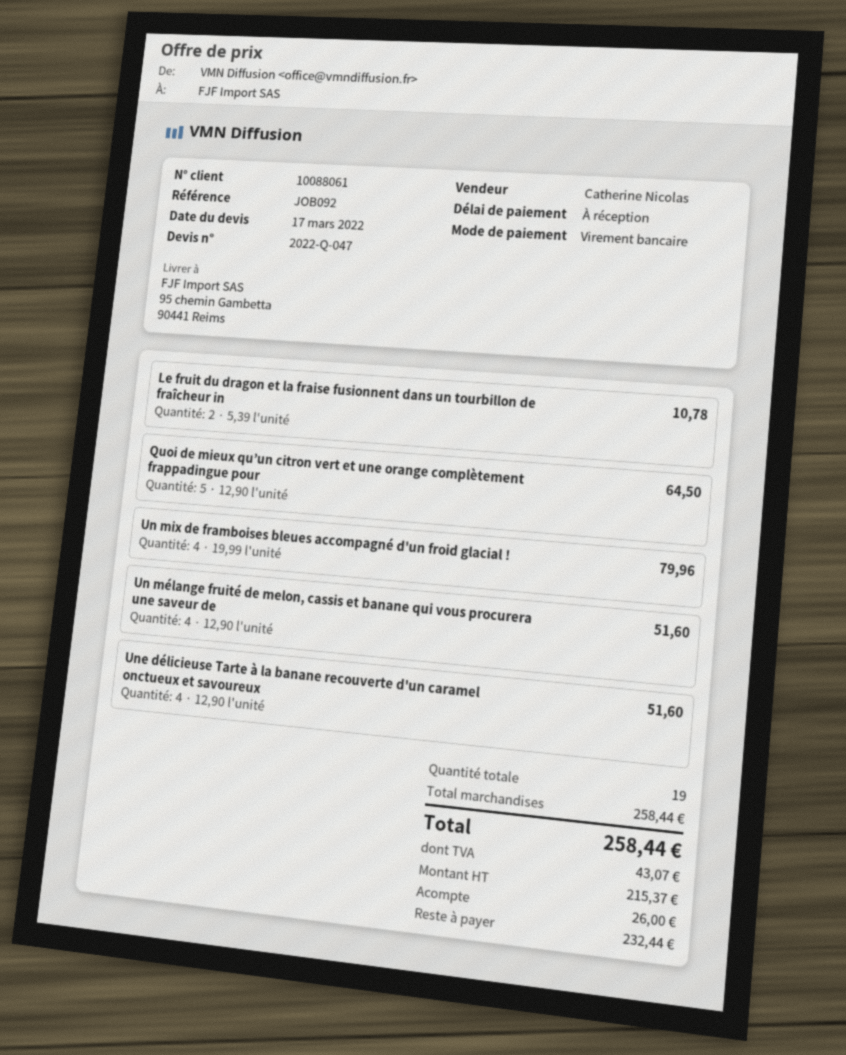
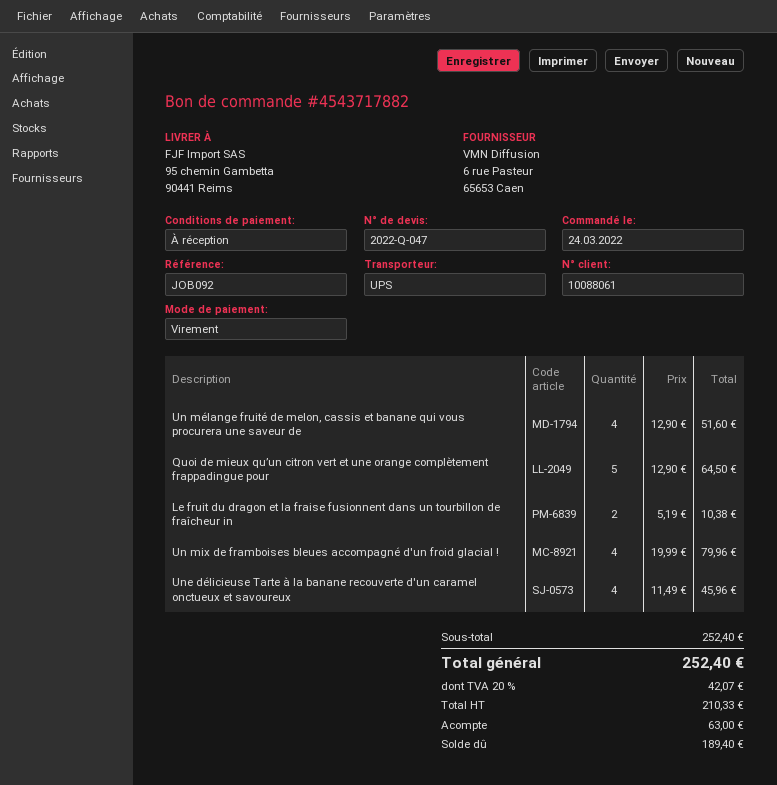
Le fruit du dragon et la fraise fusionnent dans un tourbillon de fraîcheur in: 2 x 5.39 = 10.78 -> 2 x 5.19 = 10.38
Une délicieuse Tarte à la banane recouverte d'un caramel onctueux et savoureux: 4 x 12.90 = 51.60 -> 4 x 11.49 = 45.96
subtotal: 258.44 -> 252.40
net: 215.37 -> 210.33
tax: 43.07 -> 42.07
total: 258.44 -> 252.40
deposit: 26.00 -> 63.00
balance: 232.44 -> 189.40

